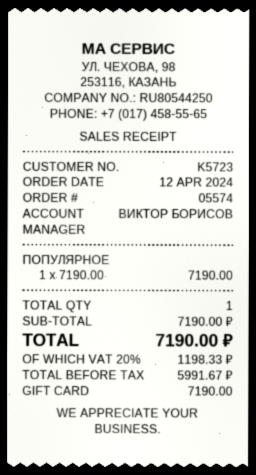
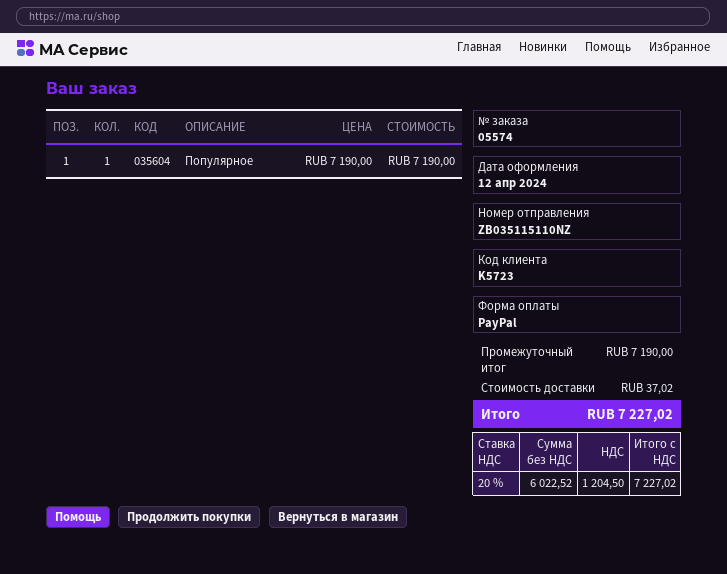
payment method: gift card -> PayPal
shipping: none -> 37.02
net: 5991.67 -> 6022.52
tax: 20% = 1198.33 -> 20% = 1204.50
total: 7190.00 -> 7227.02

